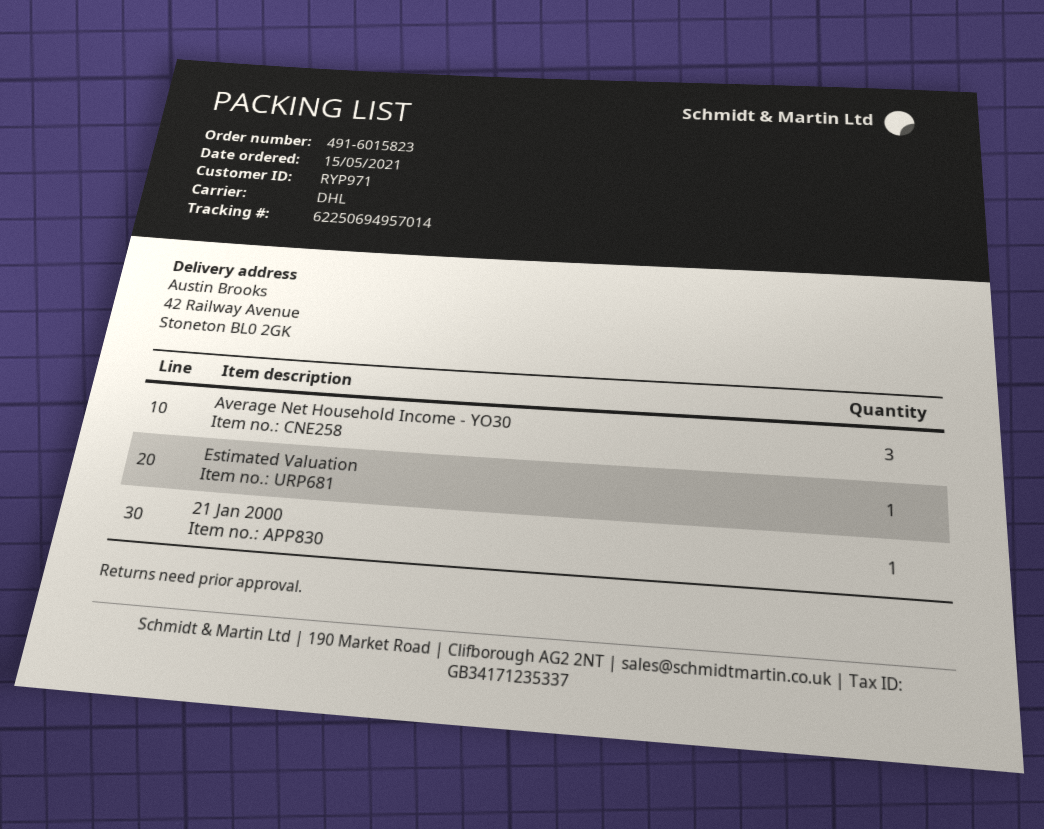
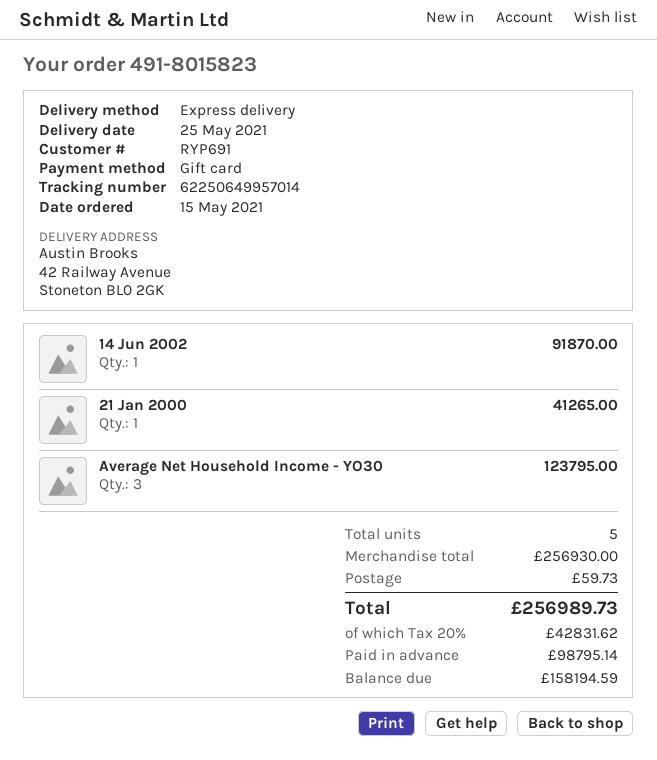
order number: 491-6015823 -> 491-8015823
customer number: RYP971 -> RYP691
shipping method: DHL -> express
tracking number: 62250694957014 -> 62250649957014
Estimated Valuation: 1 -> none
14 Jun 2002: none -> 1

